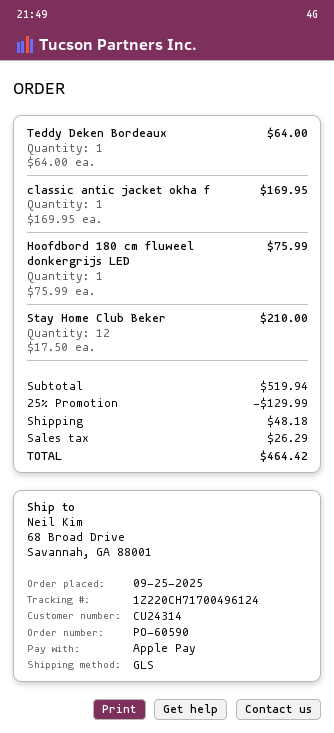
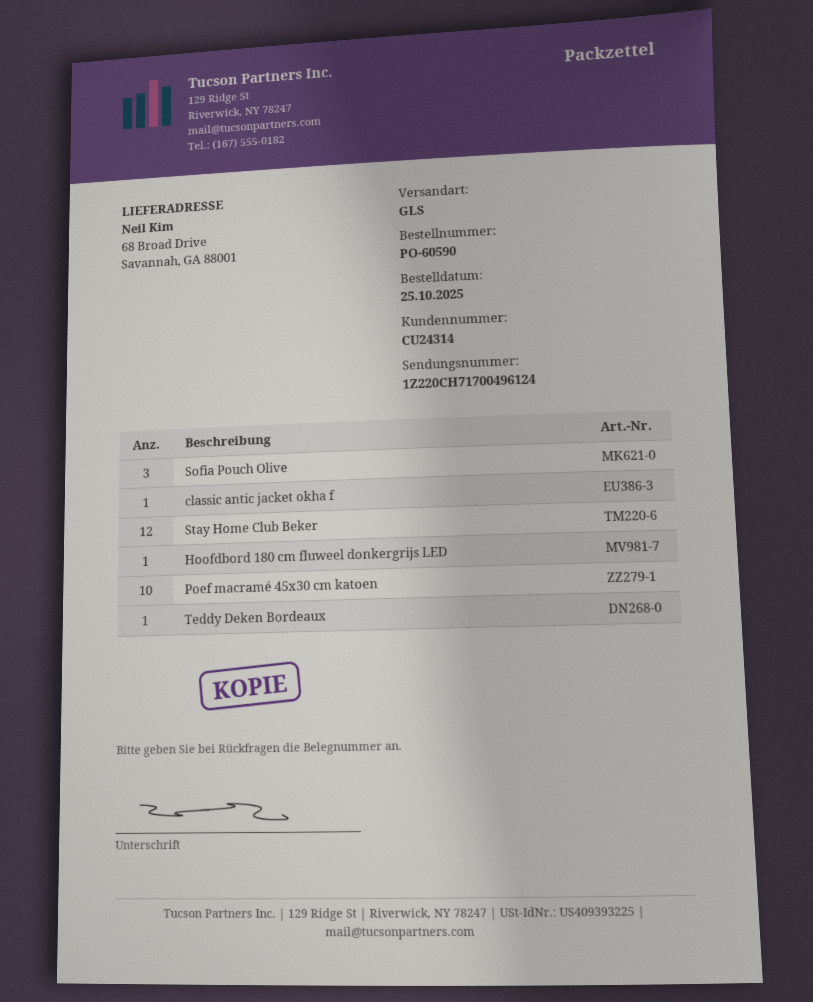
order date: 2025-09-25 -> 2025-10-25
Sofia Pouch Olive: none -> 3
Poef macramé 45x30 cm katoen: none -> 10

